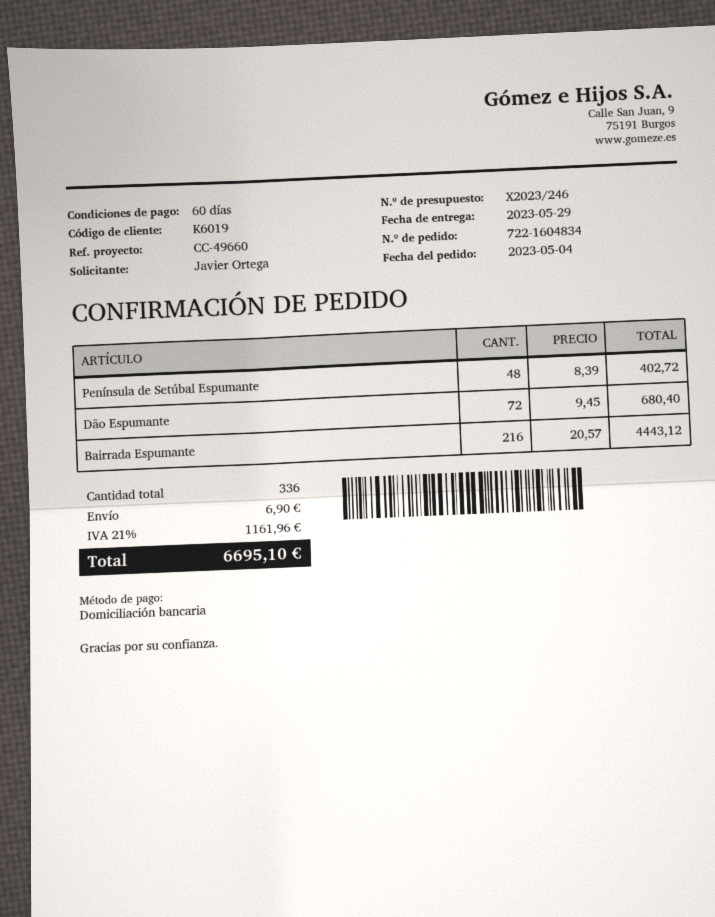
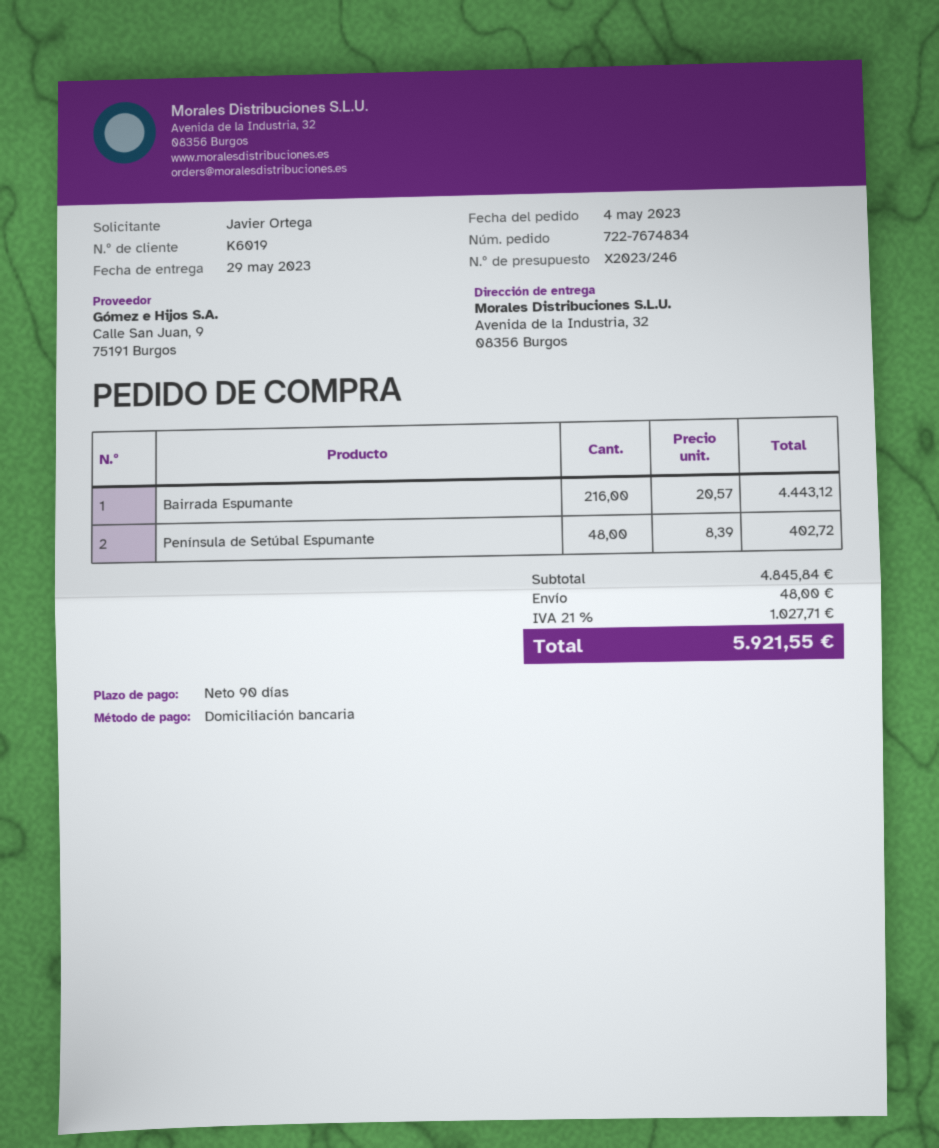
order number: 722-1604834 -> 722-7674834
payment terms: 60 days -> 90 days
Dão Espumante: 72 x 9.45 = 680.40 -> none
shipping: 6.90 -> 48.00
tax: 21% = 1161.96 -> 21% = 1027.71
total: 6695.10 -> 5921.55

